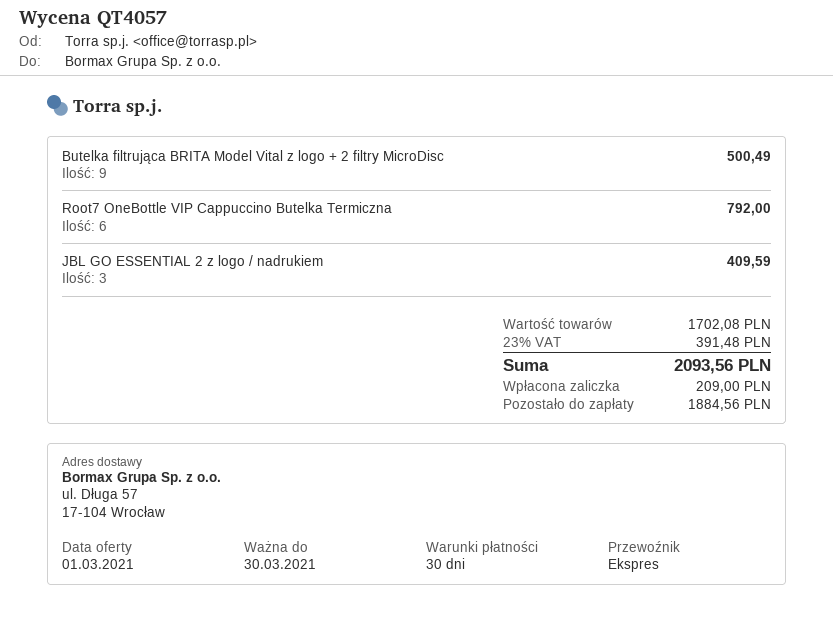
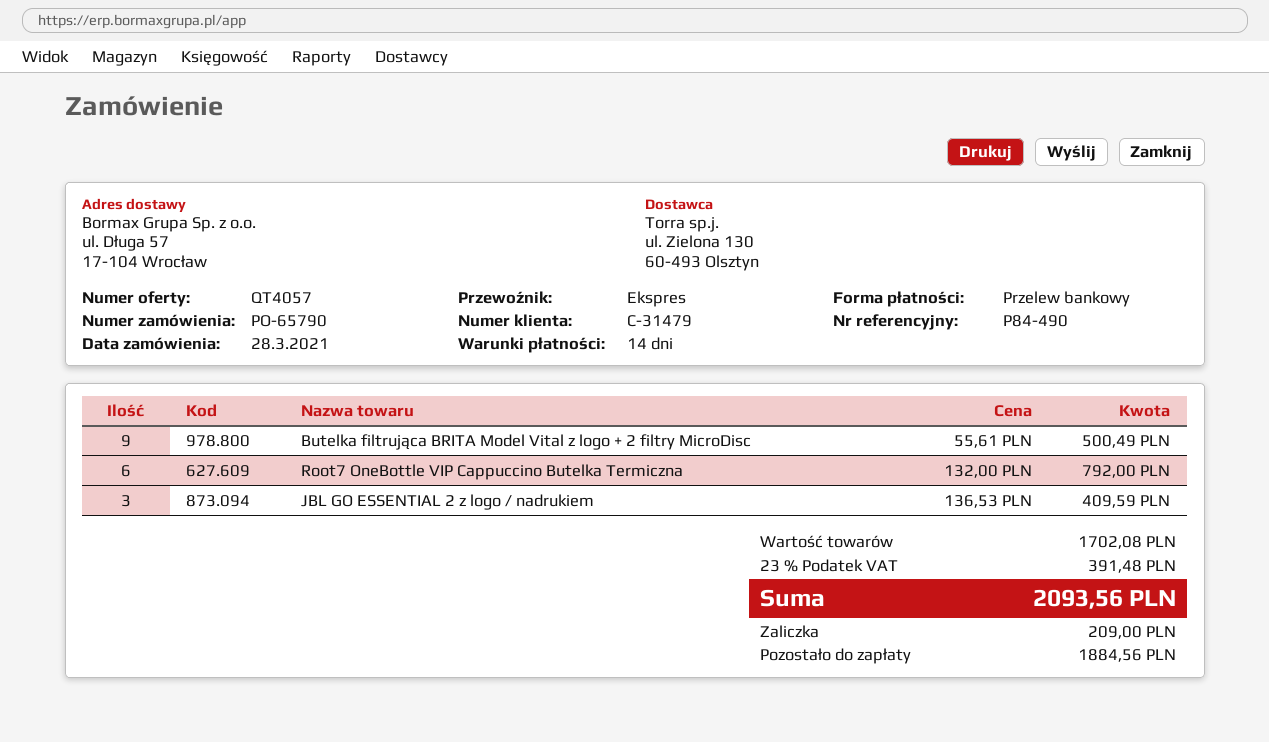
payment terms: 30 days -> 14 days

